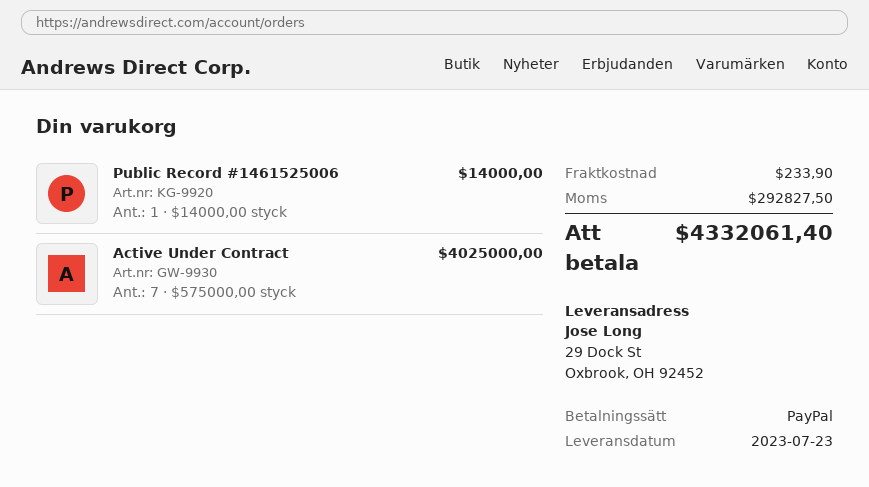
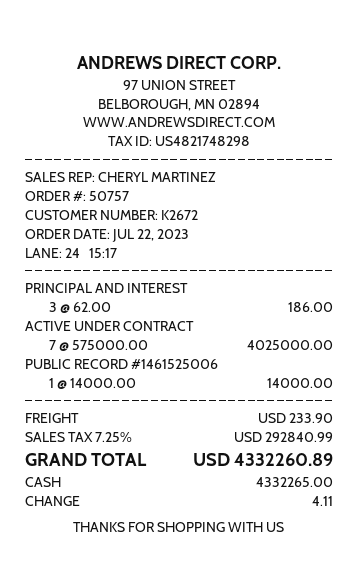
payment method: PayPal -> cash
PRINCIPAL AND INTEREST: none -> 3 x 62.00 = 186.00
tax: 292827.50 -> 292840.99
total: 4332061.40 -> 4332260.89

